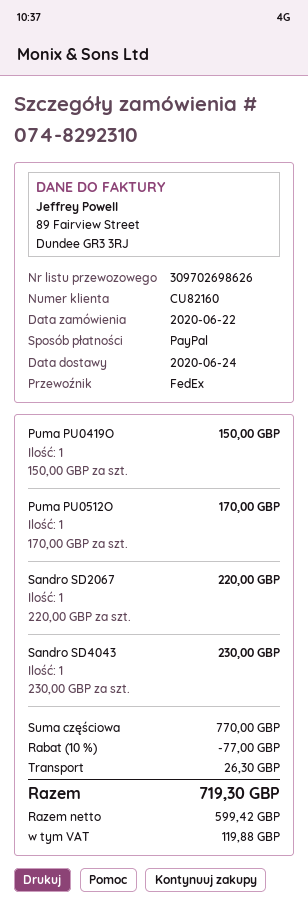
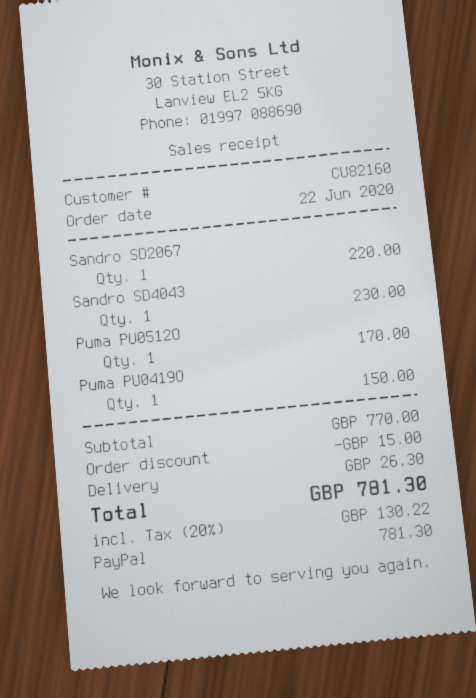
discount: 77.00 -> 15.00
tax: 119.88 -> 130.22
total: 719.30 -> 781.30

